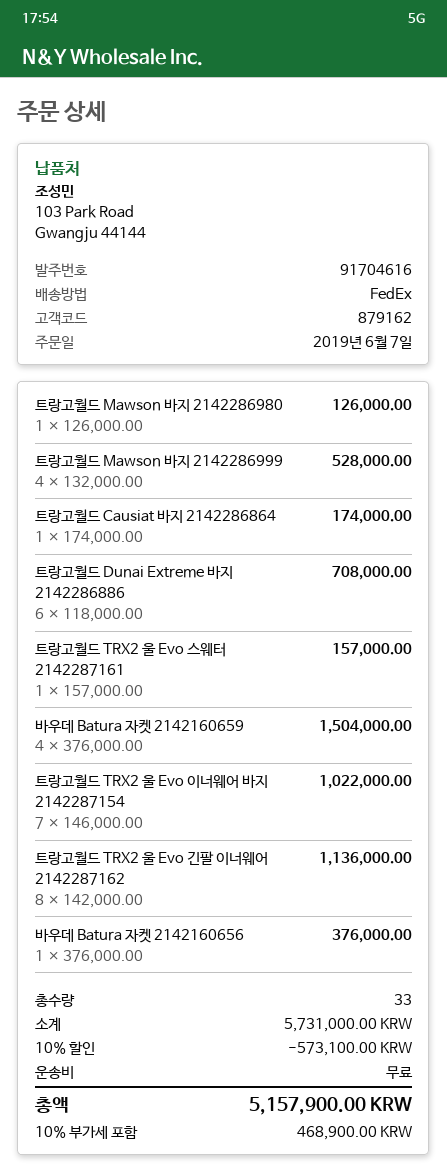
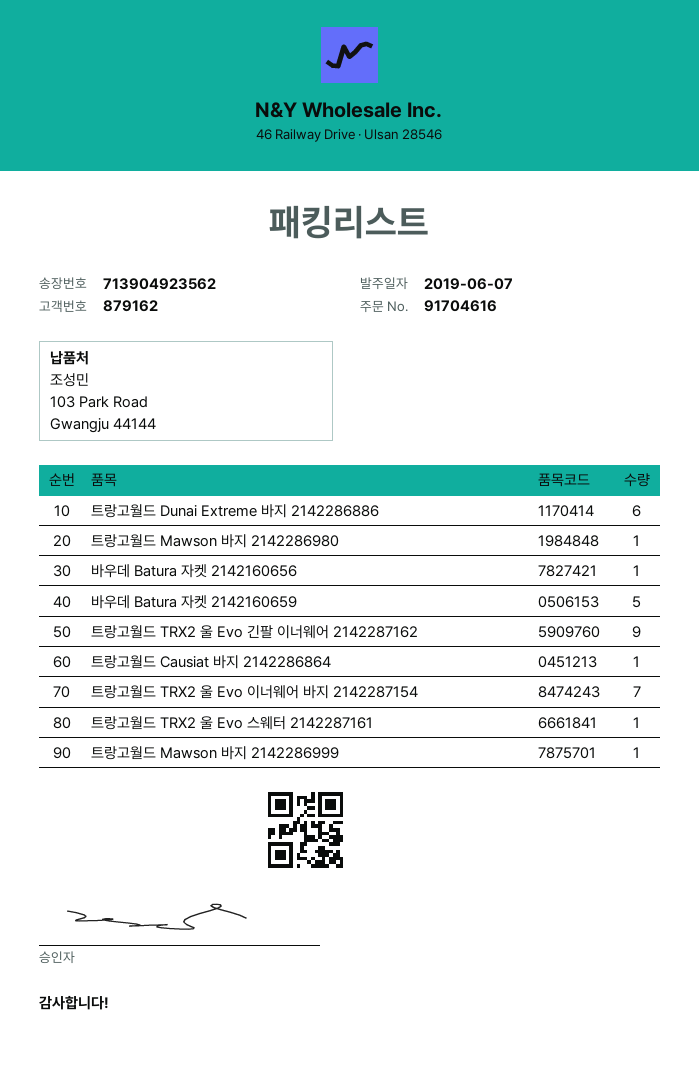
트랑고월드 Mawson 바지 2142286999: 4 -> 1
바우데 Batura 자켓 2142160659: 4 -> 5
트랑고월드 TRX2 울 Evo 긴팔 이너웨어 2142287162: 8 -> 9

